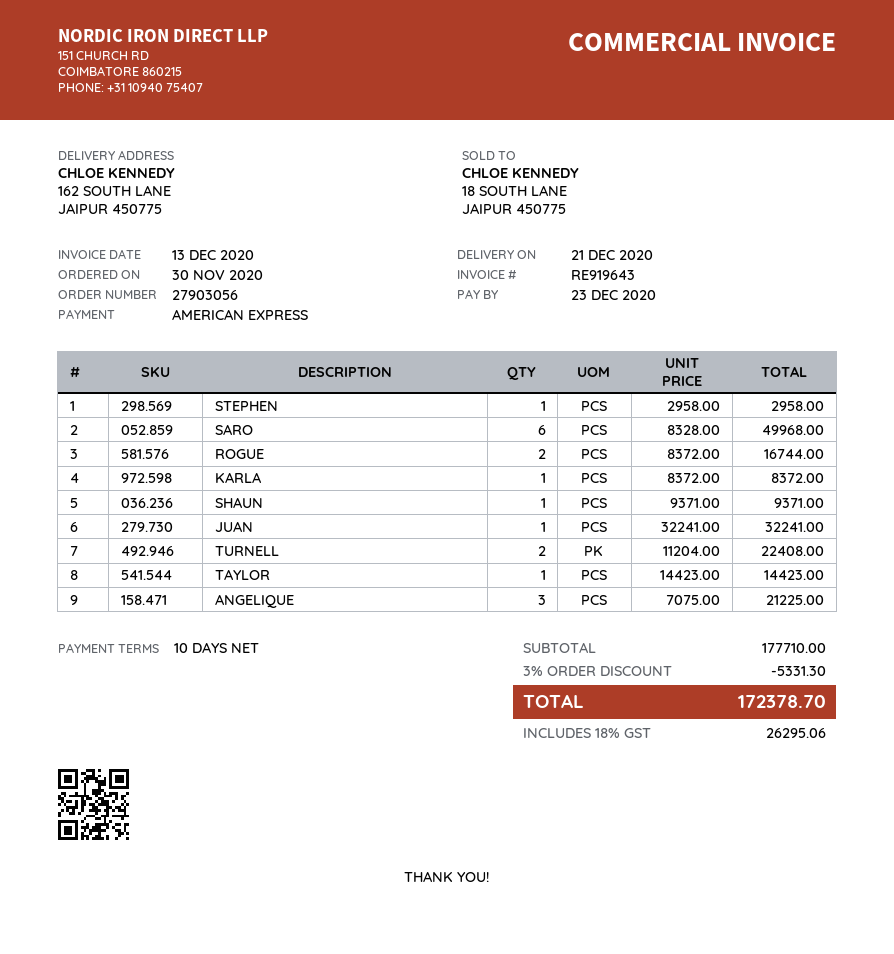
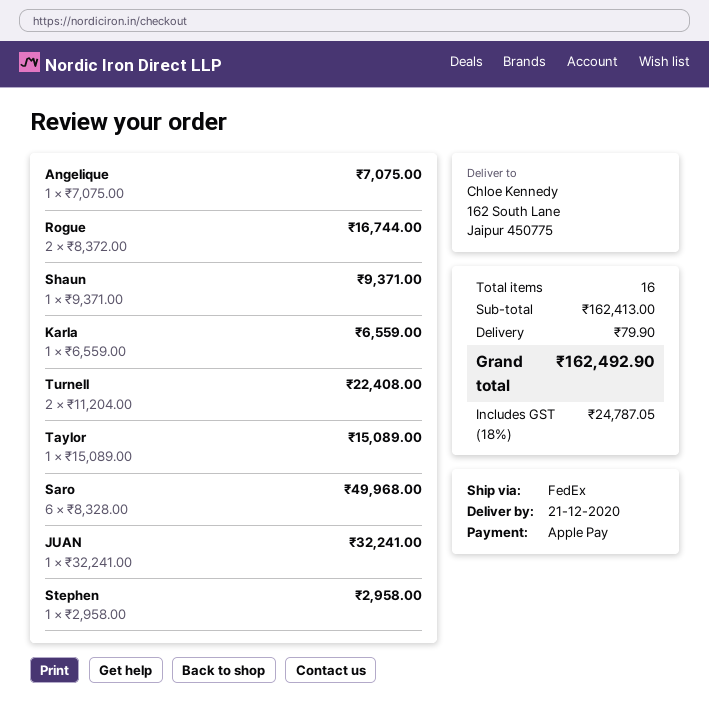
payment method: American Express -> Apple Pay
KARLA: 1 x 8372.00 = 8372.00 -> 1 x 6559.00 = 6559.00
TAYLOR: 1 x 14423.00 = 14423.00 -> 1 x 15089.00 = 15089.00
ANGELIQUE: 3 x 7075.00 = 21225.00 -> 1 x 7075.00 = 7075.00
subtotal: 177710.00 -> 162413.00
discount: 3% = 5331.30 -> none
shipping: none -> 79.90
tax: 18% = 26295.06 -> 18% = 24787.05
total: 172378.70 -> 162492.90

